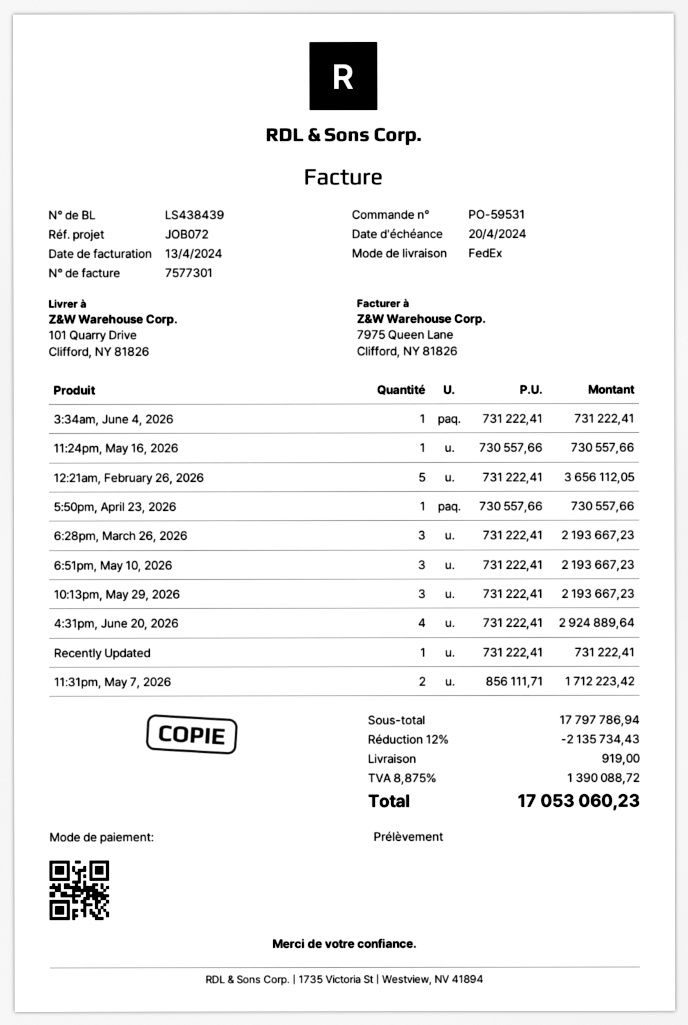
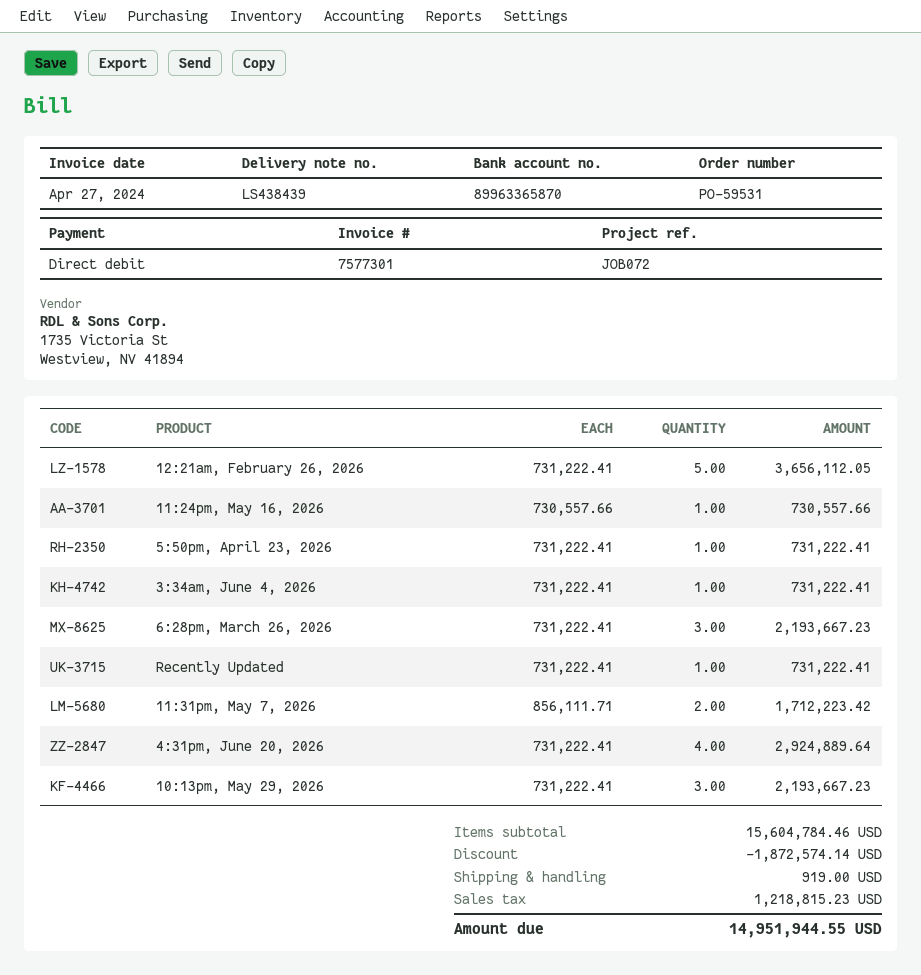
invoice date: 2024-04-13 -> 2024-04-27
5:50pm, April 23, 2026: 1 x 730557.66 = 730557.66 -> 1 x 731222.41 = 731222.41
6:51pm, May 10, 2026: 3 x 731222.41 = 2193667.23 -> none
subtotal: 17797786.94 -> 15604784.46
discount: 2135734.43 -> 1872574.14
tax: 1390088.72 -> 1218815.23
total: 17053060.23 -> 14951944.55

